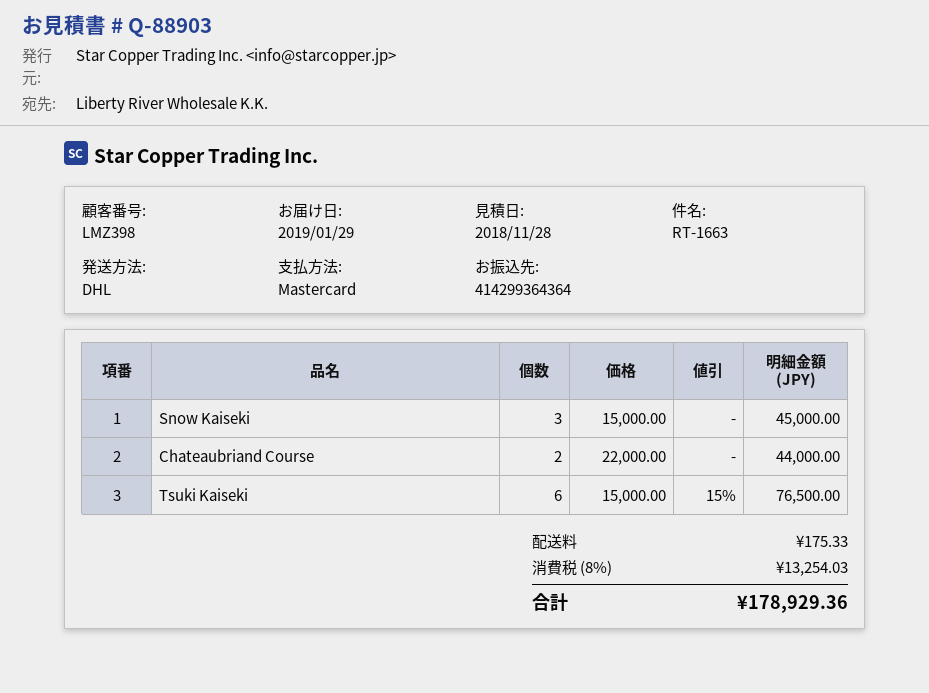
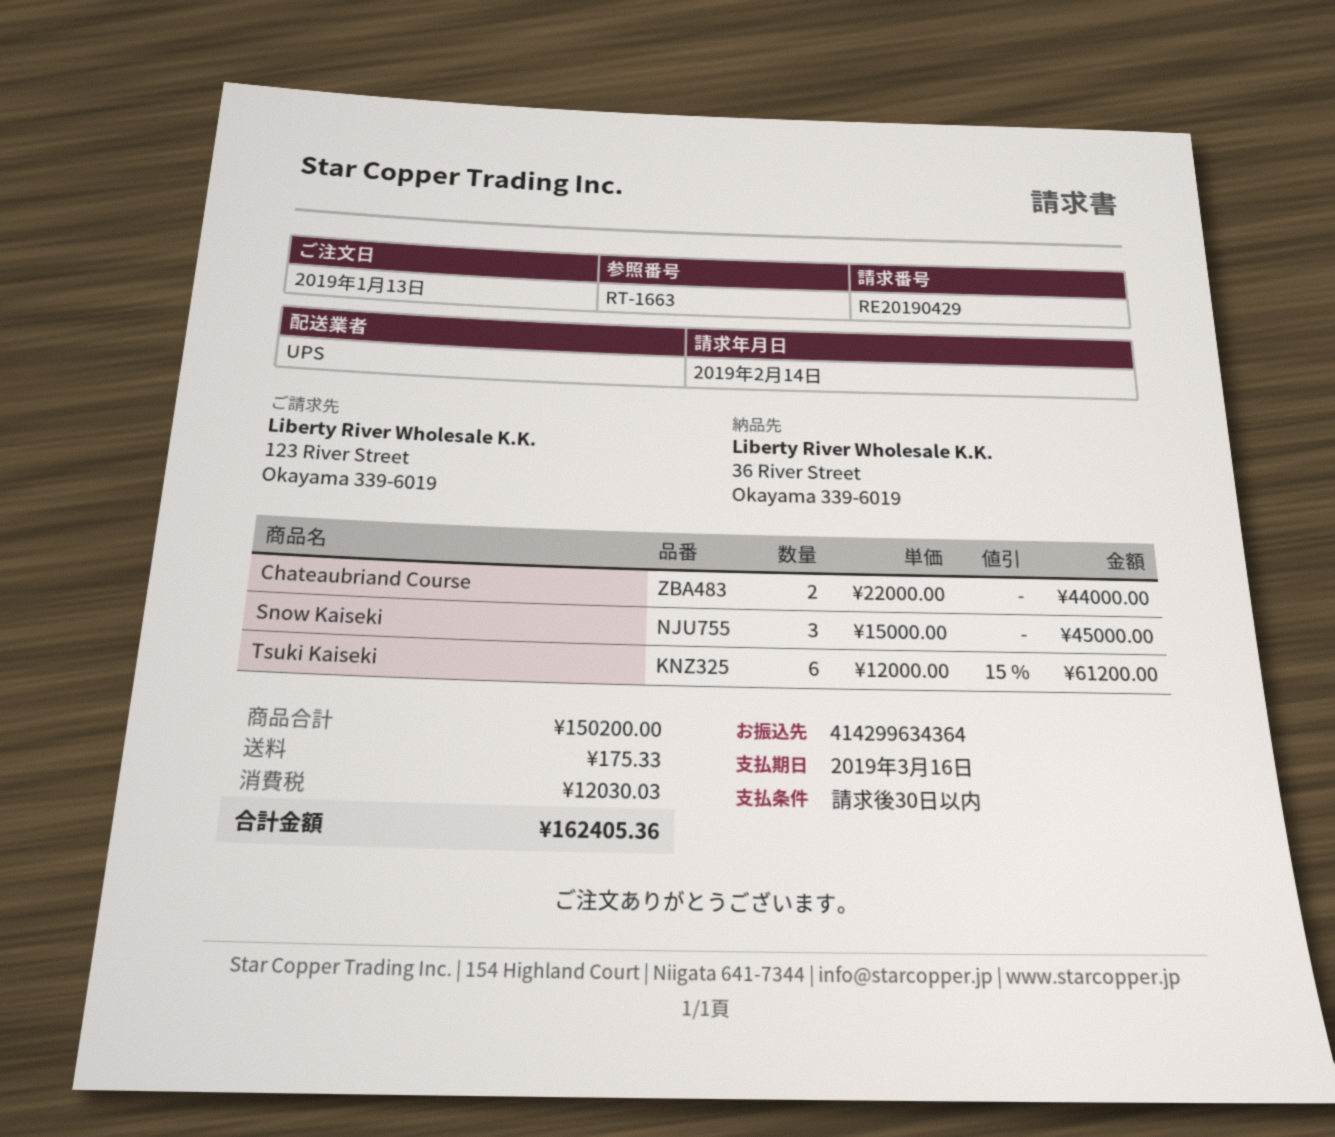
bank account: 414299364364 -> 414299634364
shipping method: DHL -> UPS
Tsuki Kaiseki: 6 x 15000.00 - 15% = 76500.00 -> 6 x 12000.00 - 15% = 61200.00
tax: 13254.03 -> 12030.03
total: 178929.36 -> 162405.36

